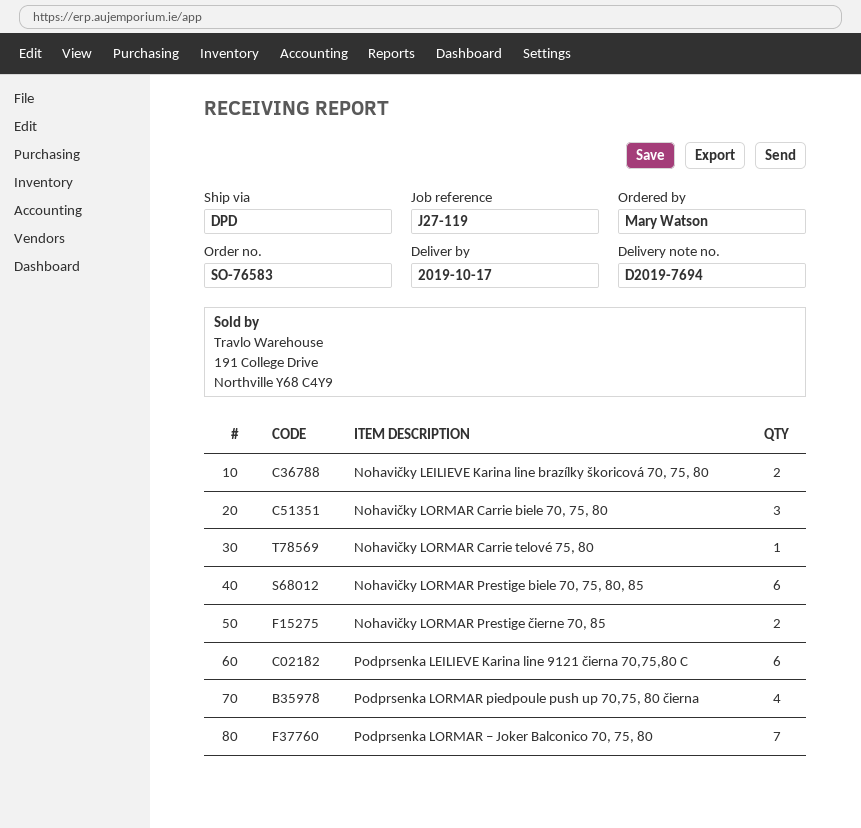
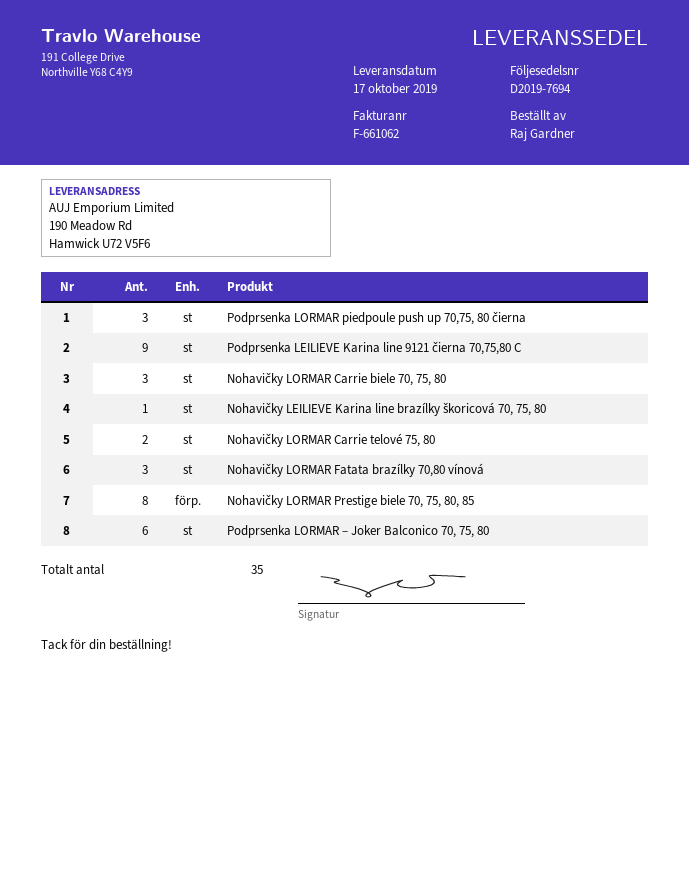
ordered by: Mary Watson -> Raj Gardner
Nohavičky LEILIEVE Karina line brazílky škoricová 70, 75, 80: 2 -> 1
Nohavičky LORMAR Carrie telové 75, 80: 1 -> 2
Nohavičky LORMAR Prestige biele 70, 75, 80, 85: 6 -> 8
Nohavičky LORMAR Prestige čierne 70, 85: 2 -> none
Podprsenka LEILIEVE Karina line 9121 čierna 70,75,80 C: 6 -> 9
Podprsenka LORMAR piedpoule push up 70,75, 80 čierna: 4 -> 3
Podprsenka LORMAR – Joker Balconico 70, 75, 80: 7 -> 6
Nohavičky LORMAR Fatata brazílky 70,80 vínová: none -> 3

